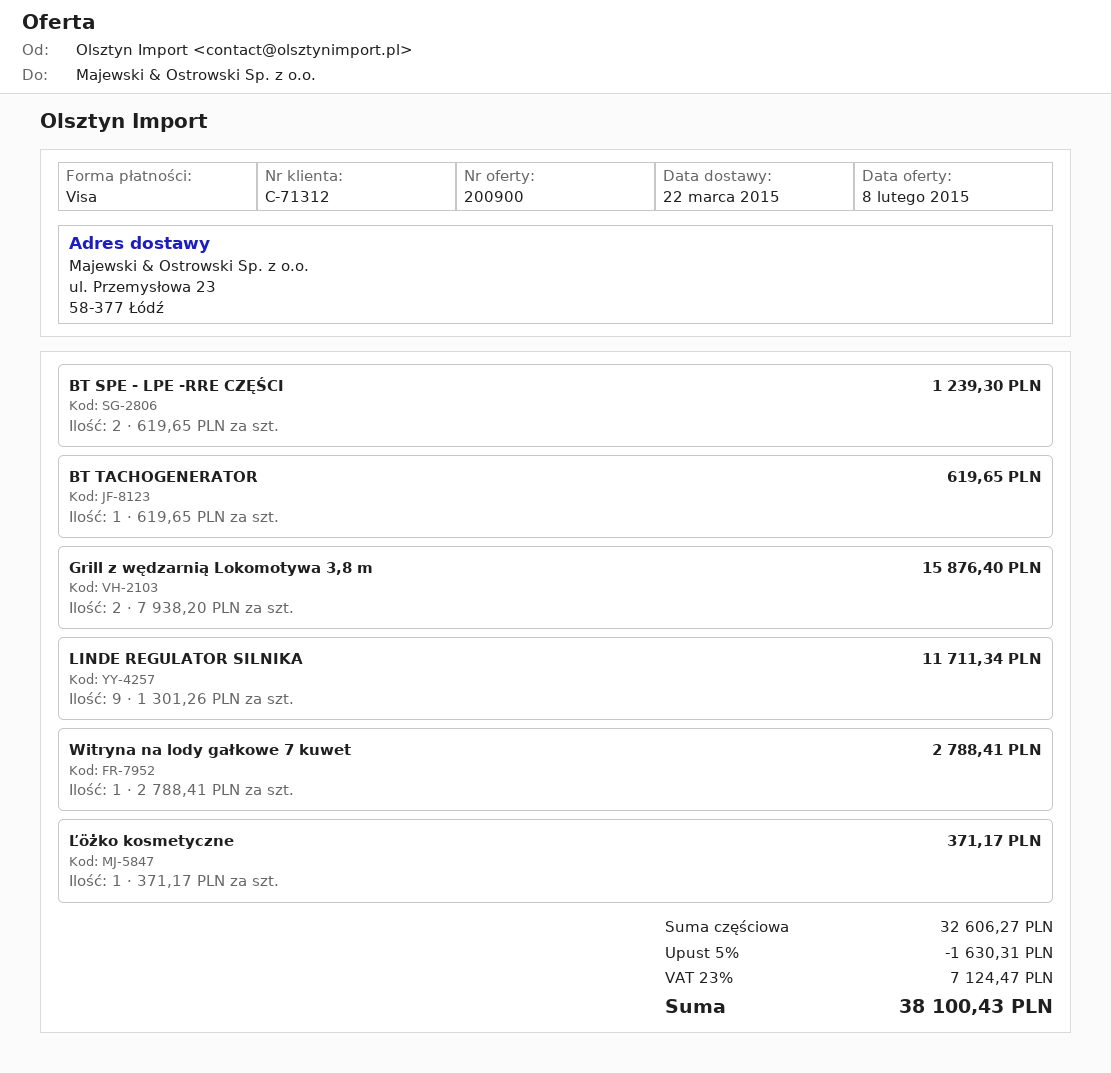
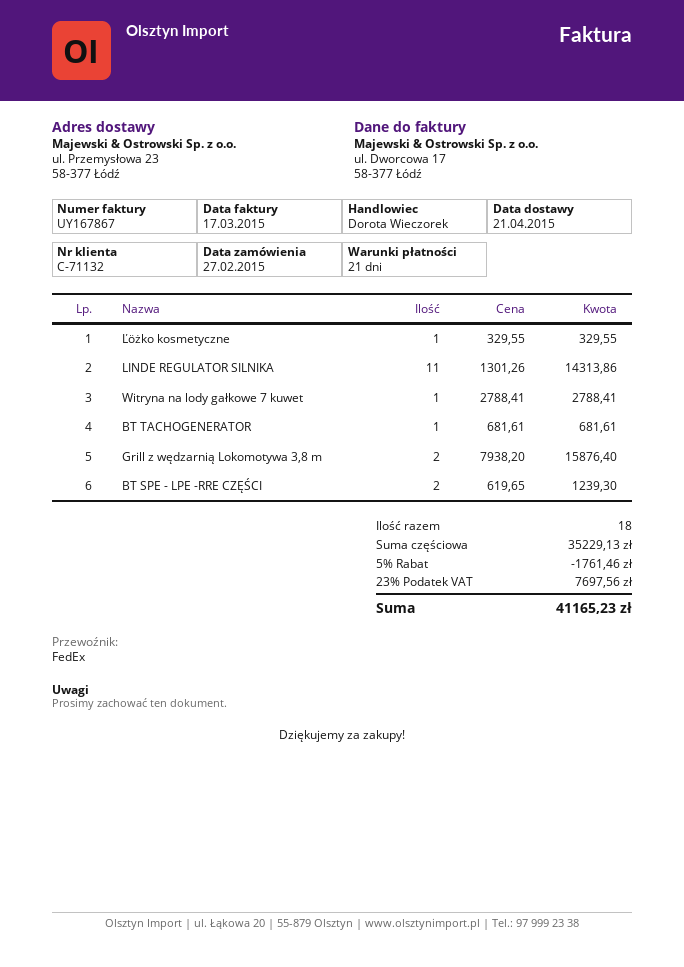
delivery date: 2015-03-22 -> 2015-04-21
customer number: C-71312 -> C-71132
BT TACHOGENERATOR: 1 x 619.65 = 619.65 -> 1 x 681.61 = 681.61
LINDE REGULATOR SILNIKA: 9 x 1301.26 = 11711.34 -> 11 x 1301.26 = 14313.86
Ľöżko kosmetyczne: 1 x 371.17 = 371.17 -> 1 x 329.55 = 329.55
subtotal: 32606.27 -> 35229.13
discount: 5% = 1630.31 -> 5% = 1761.46
tax: 23% = 7124.47 -> 23% = 7697.56
total: 38100.43 -> 41165.23

